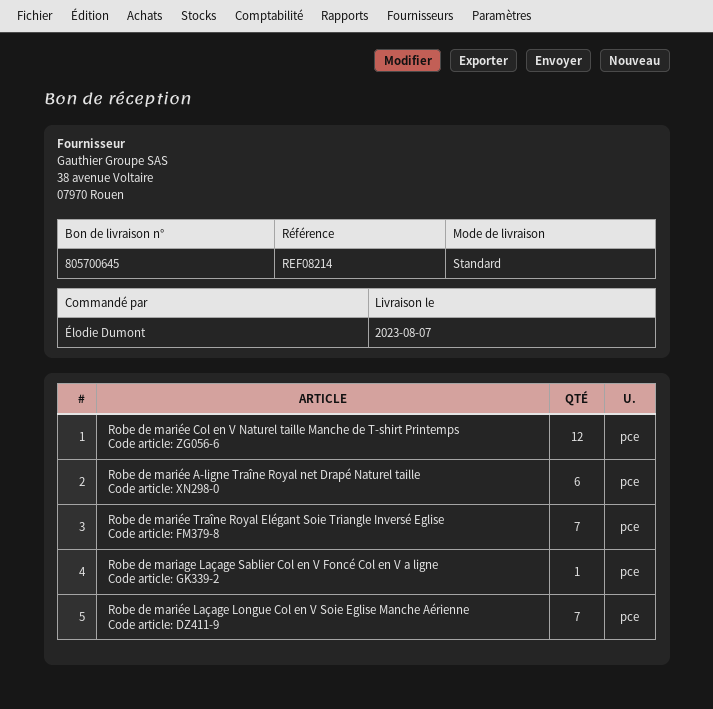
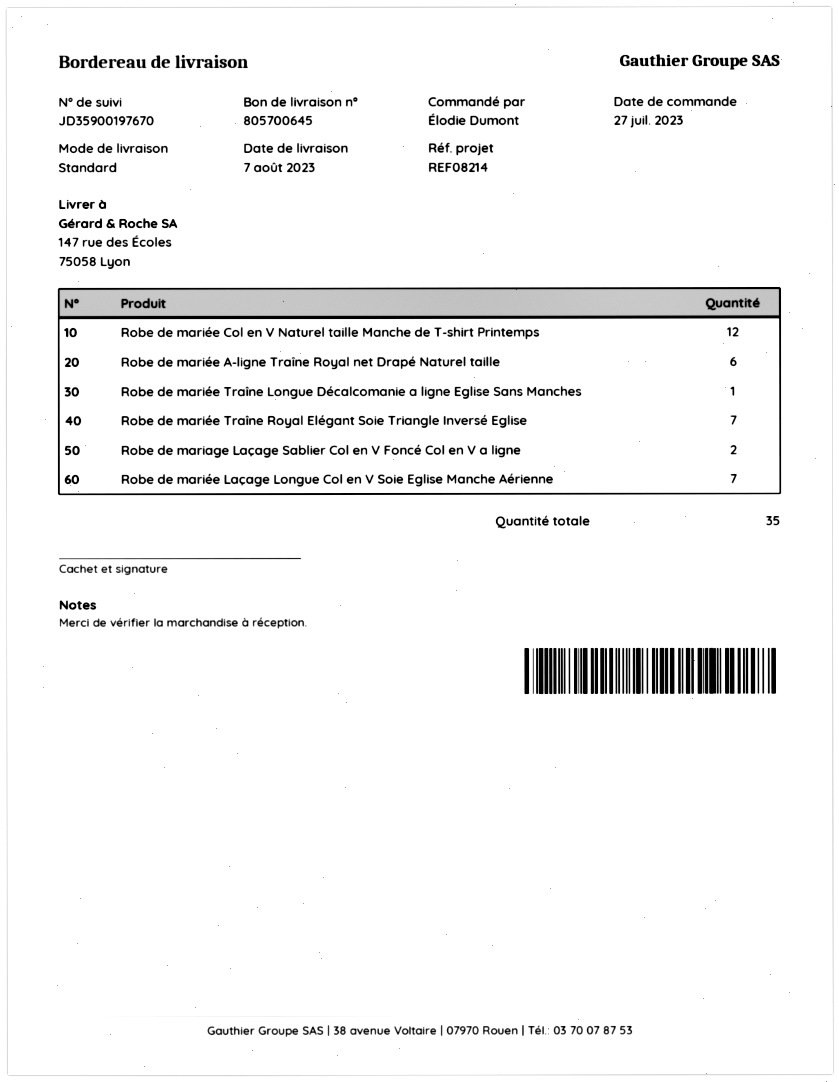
Robe de mariage Laçage Sablier Col en V Foncé Col en V a ligne: 1 -> 2
Robe de mariée Traîne Longue Décalcomanie a ligne Eglise Sans Manches: none -> 1

